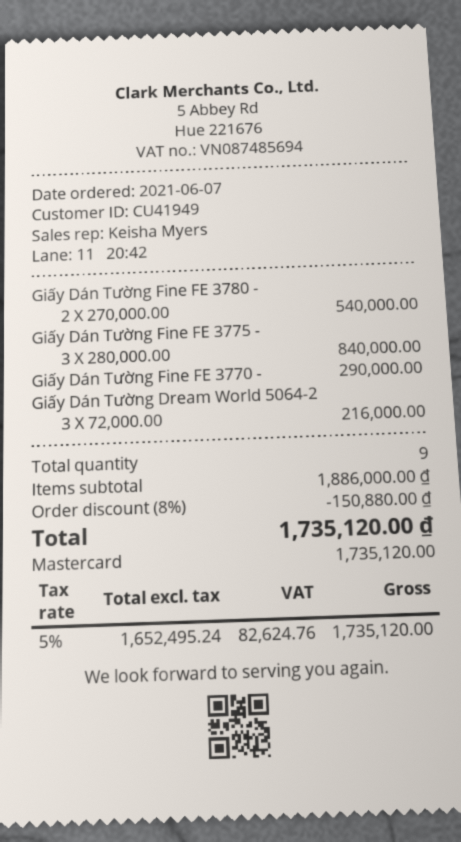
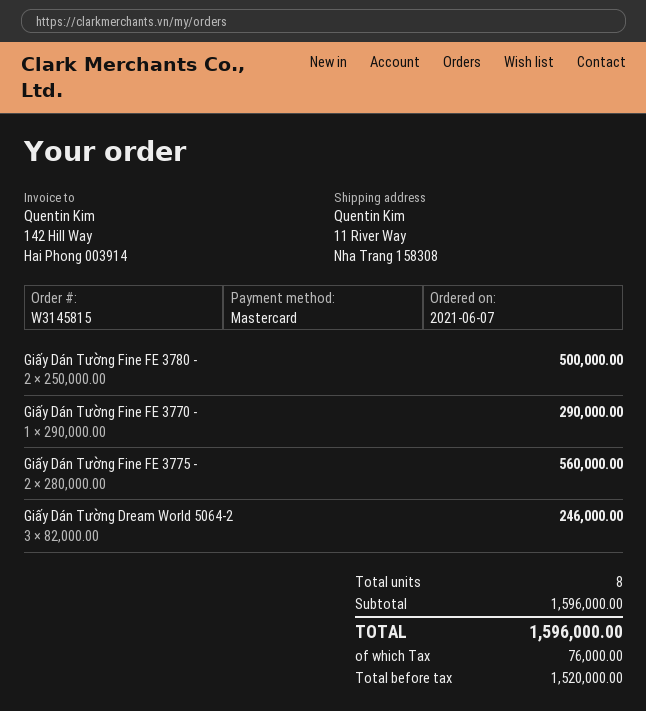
Giấy Dán Tường Fine FE 3780 -: 2 x 270000.00 = 540000.00 -> 2 x 250000.00 = 500000.00
Giấy Dán Tường Fine FE 3775 -: 3 x 280000.00 = 840000.00 -> 2 x 280000.00 = 560000.00
Giấy Dán Tường Dream World 5064-2: 3 x 72000.00 = 216000.00 -> 3 x 82000.00 = 246000.00
total quantity: 9 -> 8
subtotal: 1886000.00 -> 1596000.00
discount: 8% = 150880.00 -> none
net: 1652495.24 -> 1520000.00
tax: 82624.76 -> 76000.00
total: 1735120.00 -> 1596000.00

